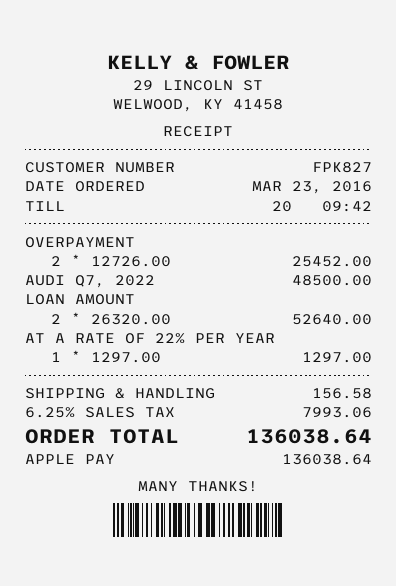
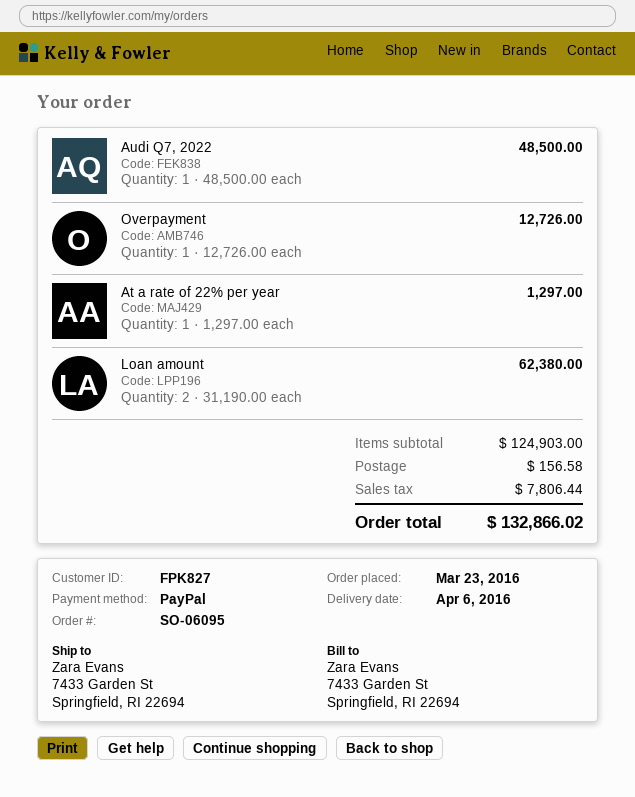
payment method: Apple Pay -> PayPal
OVERPAYMENT: 2 x 12726.00 = 25452.00 -> 1 x 12726.00 = 12726.00
LOAN AMOUNT: 2 x 26320.00 = 52640.00 -> 2 x 31190.00 = 62380.00
tax: 7993.06 -> 7806.44
total: 136038.64 -> 132866.02

